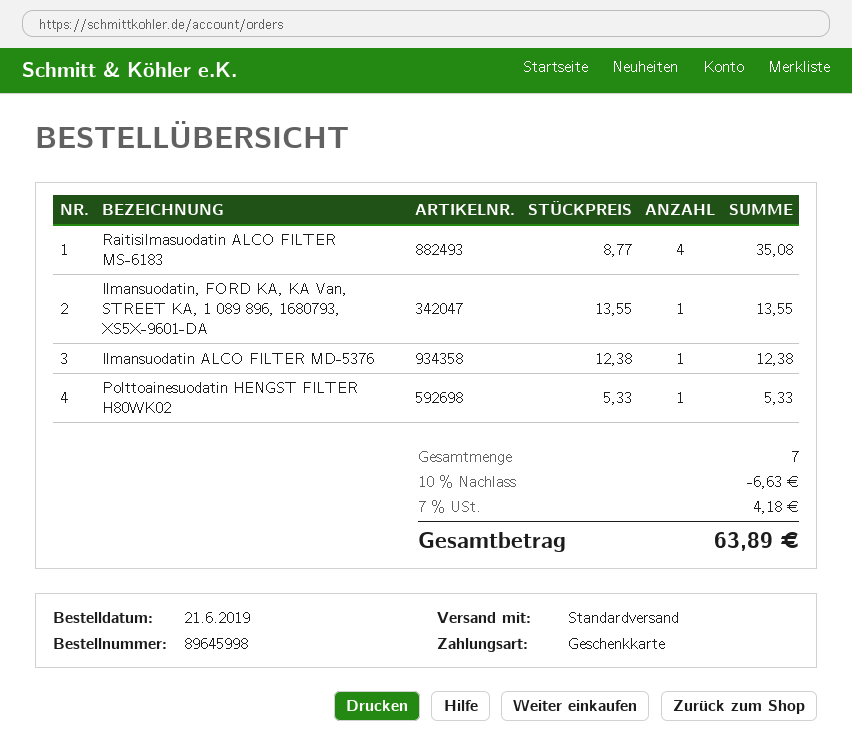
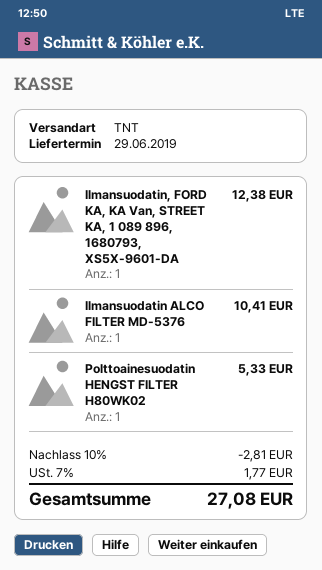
shipping method: standard -> TNT
Raitisilmasuodatin ALCO FILTER MS-6183: 4 for 35.08 -> none
Ilmansuodatin, FORD KA, KA Van, STREET KA, 1 089 896, 1680793, XS5X-9601-DA: 1 for 13.55 -> 1 for 12.38
Ilmansuodatin ALCO FILTER MD-5376: 1 for 12.38 -> 1 for 10.41
discount: 10% = 6.63 -> 10% = 2.81
tax: 7% = 4.18 -> 7% = 1.77
total: 63.89 -> 27.08

